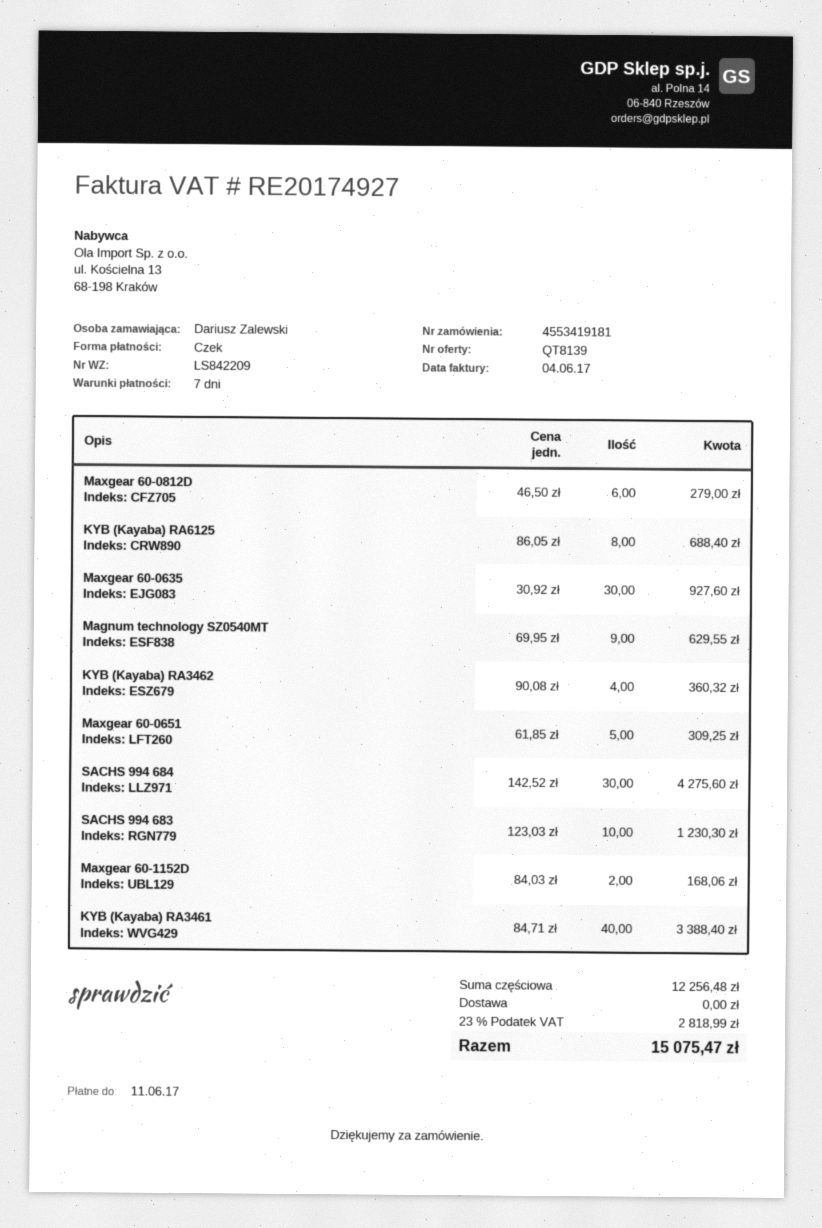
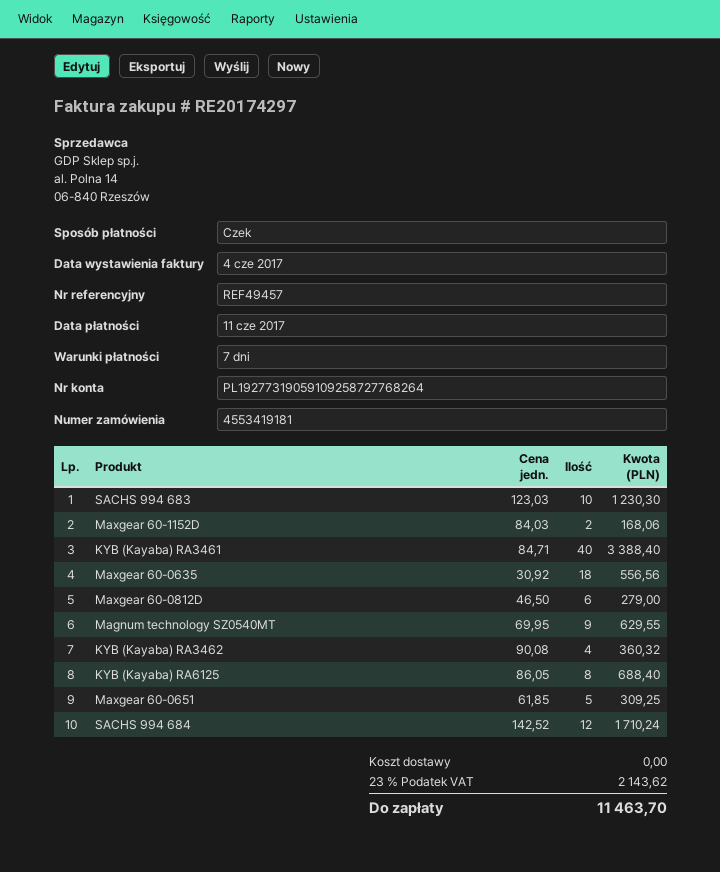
invoice number: RE20174927 -> RE20174297
Maxgear 60-0635: 30 x 30.92 = 927.60 -> 18 x 30.92 = 556.56
SACHS 994 684: 30 x 142.52 = 4275.60 -> 12 x 142.52 = 1710.24
tax: 23% = 2818.99 -> 23% = 2143.62
total: 15075.47 -> 11463.70

